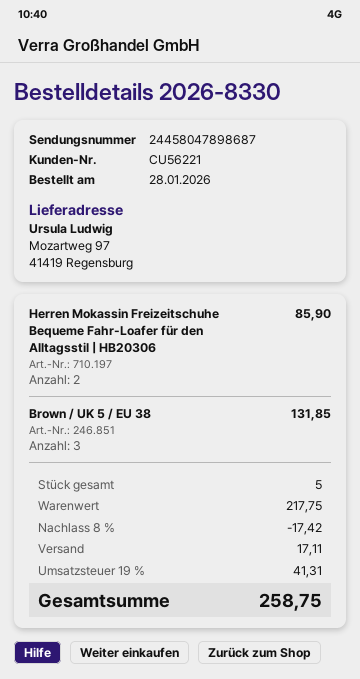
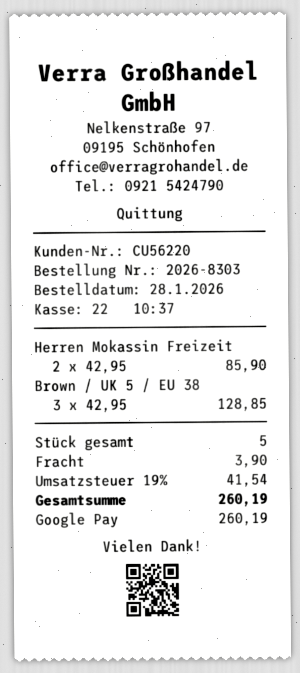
order number: 2026-8330 -> 2026-8303
customer number: CU56221 -> CU56220
Brown / UK 5 / EU 38: 3 for 131.85 -> 3 for 128.85
discount: 8% = 17.42 -> none
shipping: 17.11 -> 3.90
tax: 19% = 41.31 -> 19% = 41.54
total: 258.75 -> 260.19

